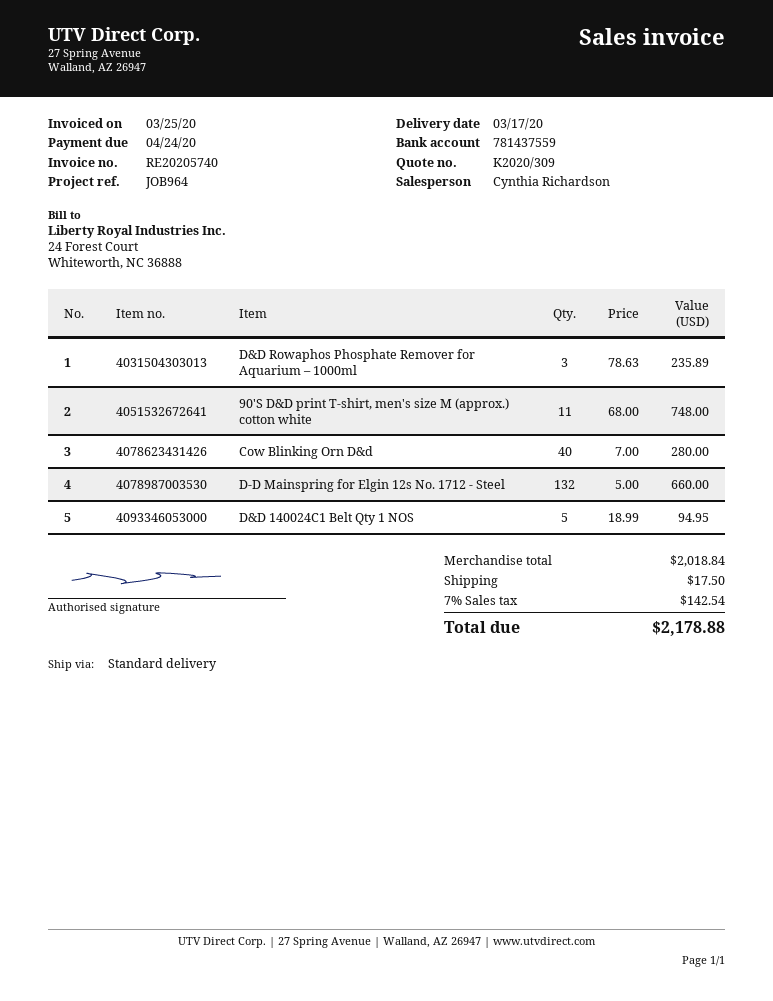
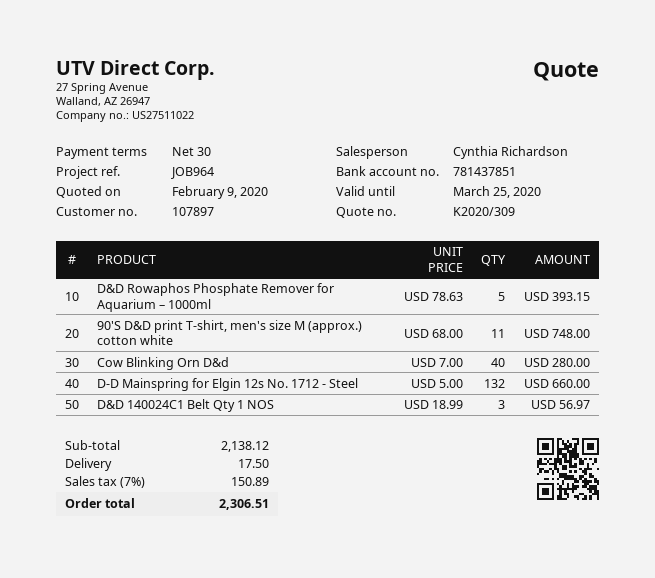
bank account: 781437559 -> 781437851
D&D Rowaphos Phosphate Remover for Aquarium – 1000ml: 3 x 78.63 = 235.89 -> 5 x 78.63 = 393.15
D&D 140024C1 Belt Qty 1 NOS: 5 x 18.99 = 94.95 -> 3 x 18.99 = 56.97
subtotal: 2018.84 -> 2138.12
tax: 7% = 142.54 -> 7% = 150.89
total: 2178.88 -> 2306.51

